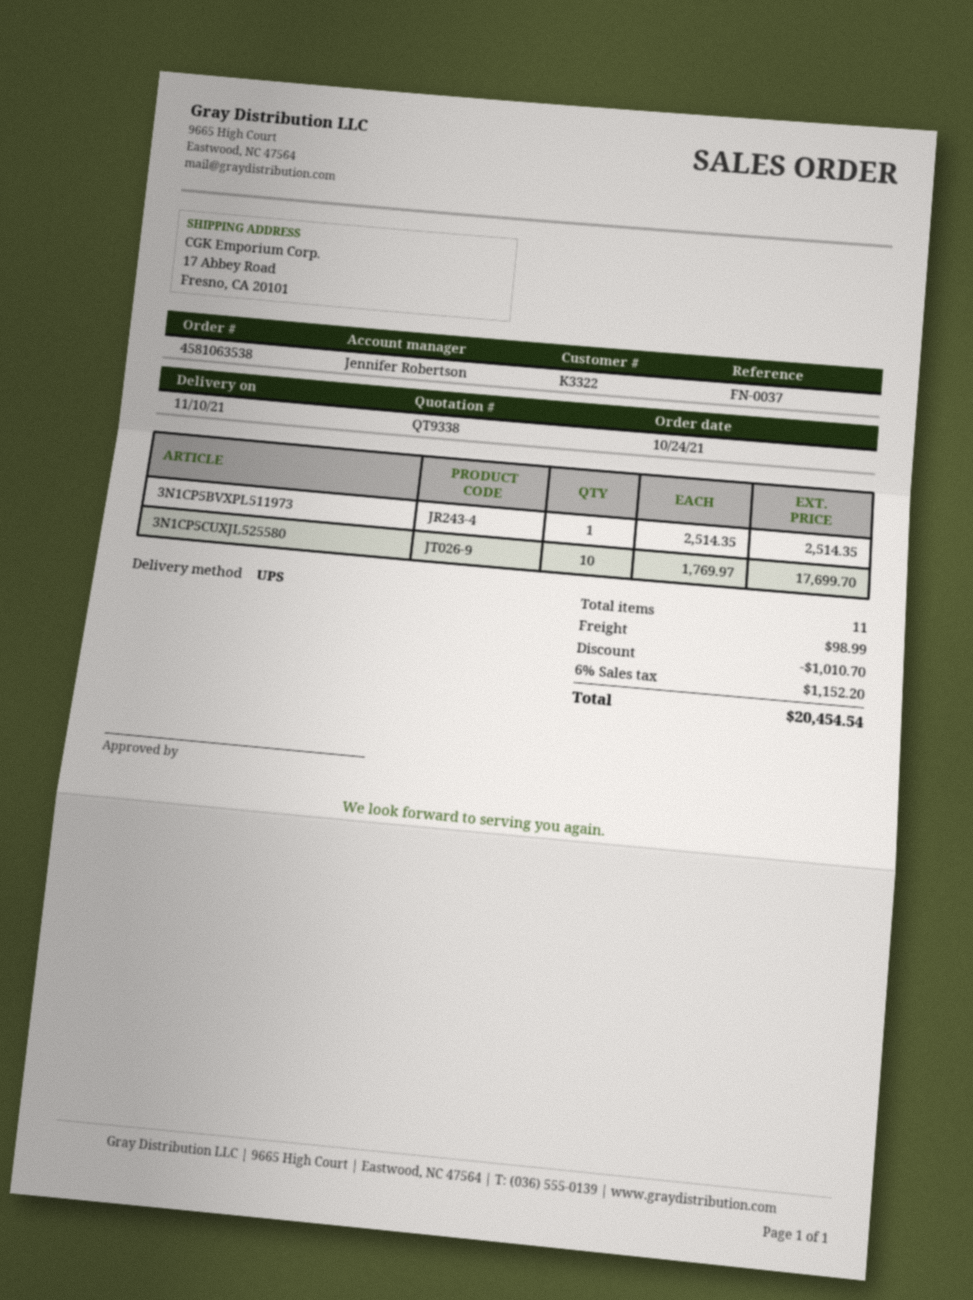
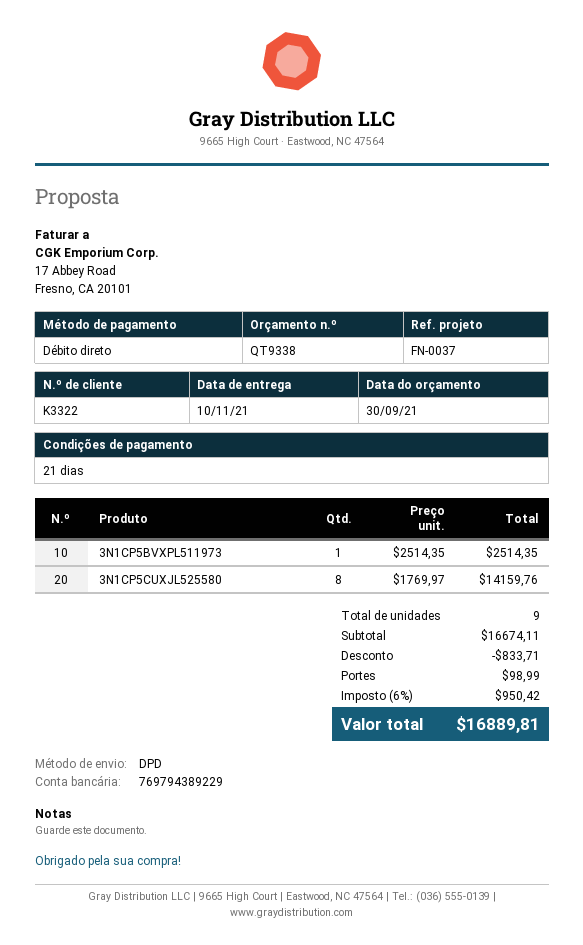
shipping method: UPS -> DPD
3N1CP5CUXJL525580: 10 x 1769.97 = 17699.70 -> 8 x 1769.97 = 14159.76
total quantity: 11 -> 9
discount: 1010.70 -> 833.71
tax: 6% = 1152.20 -> 6% = 950.42
total: 20454.54 -> 16889.81

